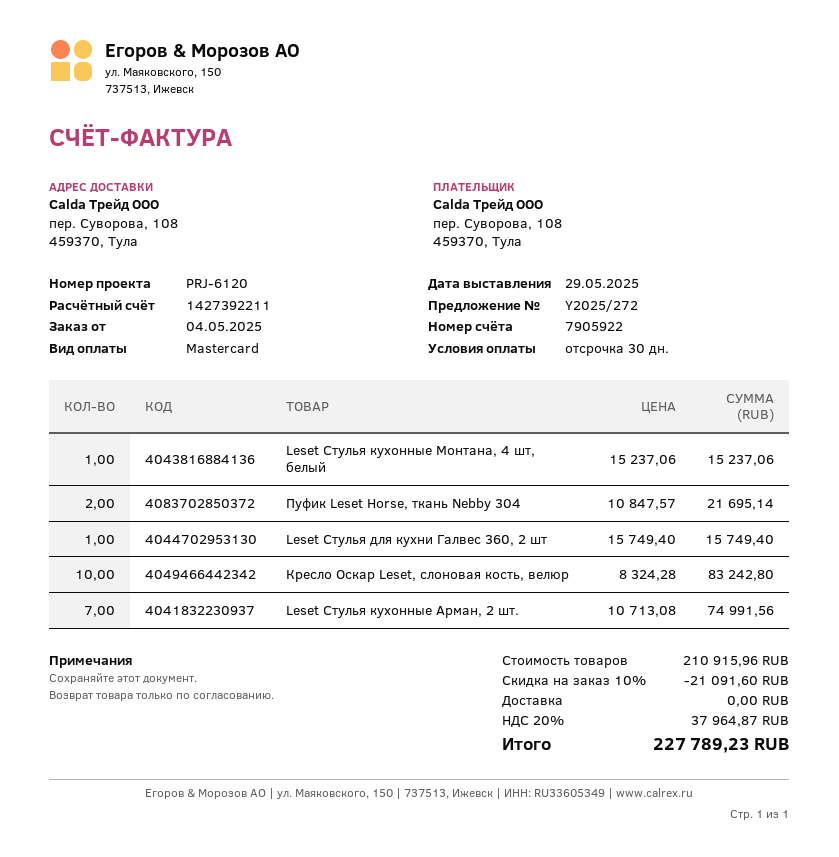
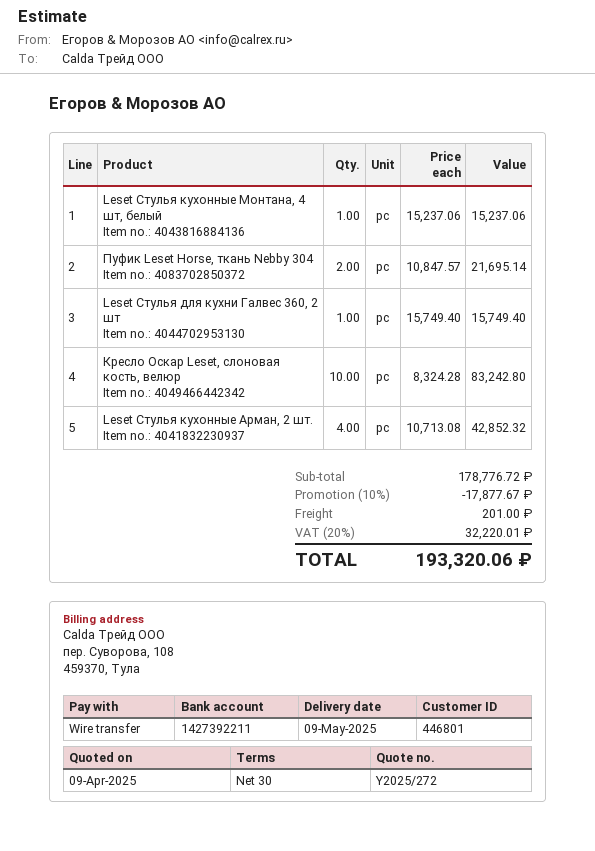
payment method: Mastercard -> bank transfer
Leset Стулья кухонные Арман, 2 шт.: 7 x 10713.08 = 74991.56 -> 4 x 10713.08 = 42852.32
subtotal: 210915.96 -> 178776.72
discount: 10% = 21091.60 -> 10% = 17877.67
shipping: 0.00 -> 201.00
tax: 20% = 37964.87 -> 20% = 32220.01
total: 227789.23 -> 193320.06

